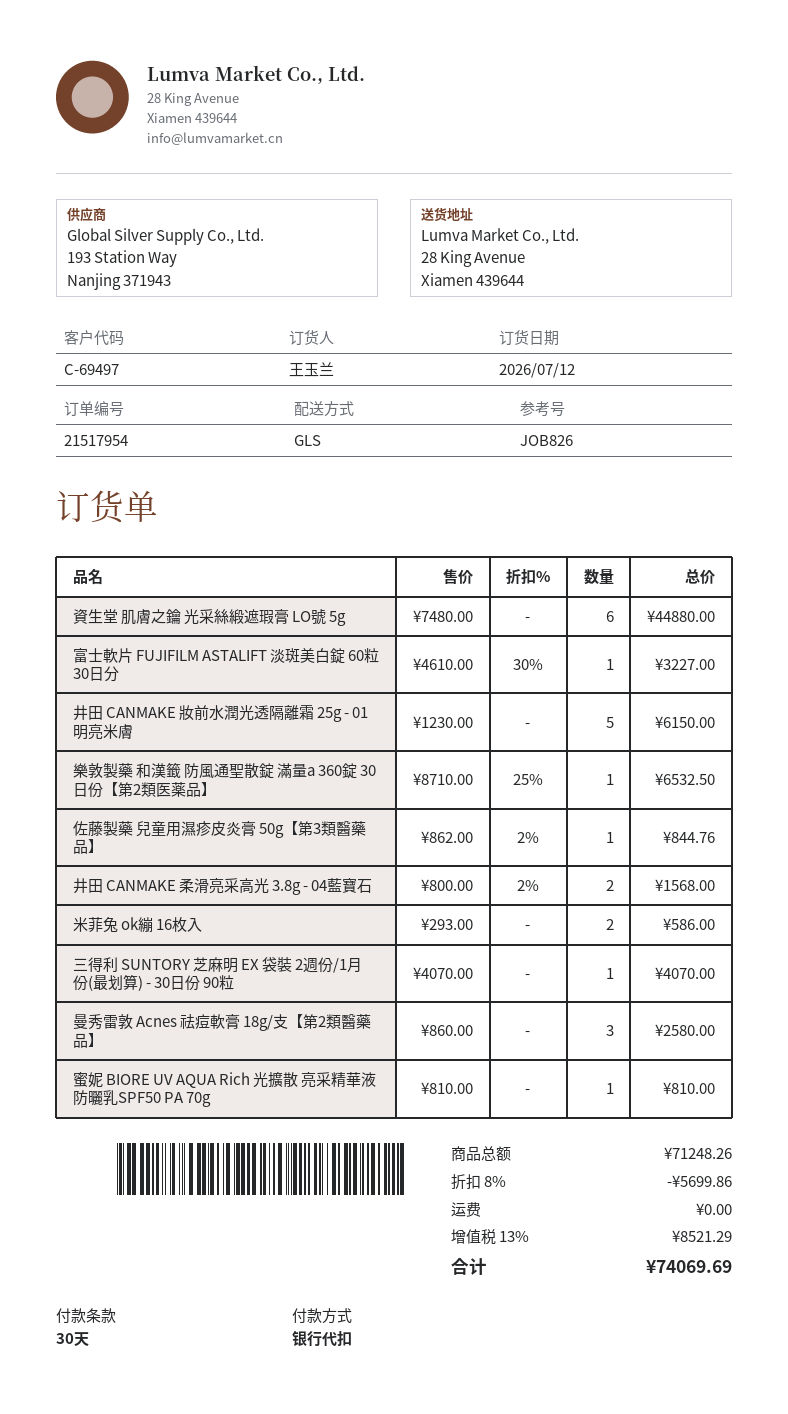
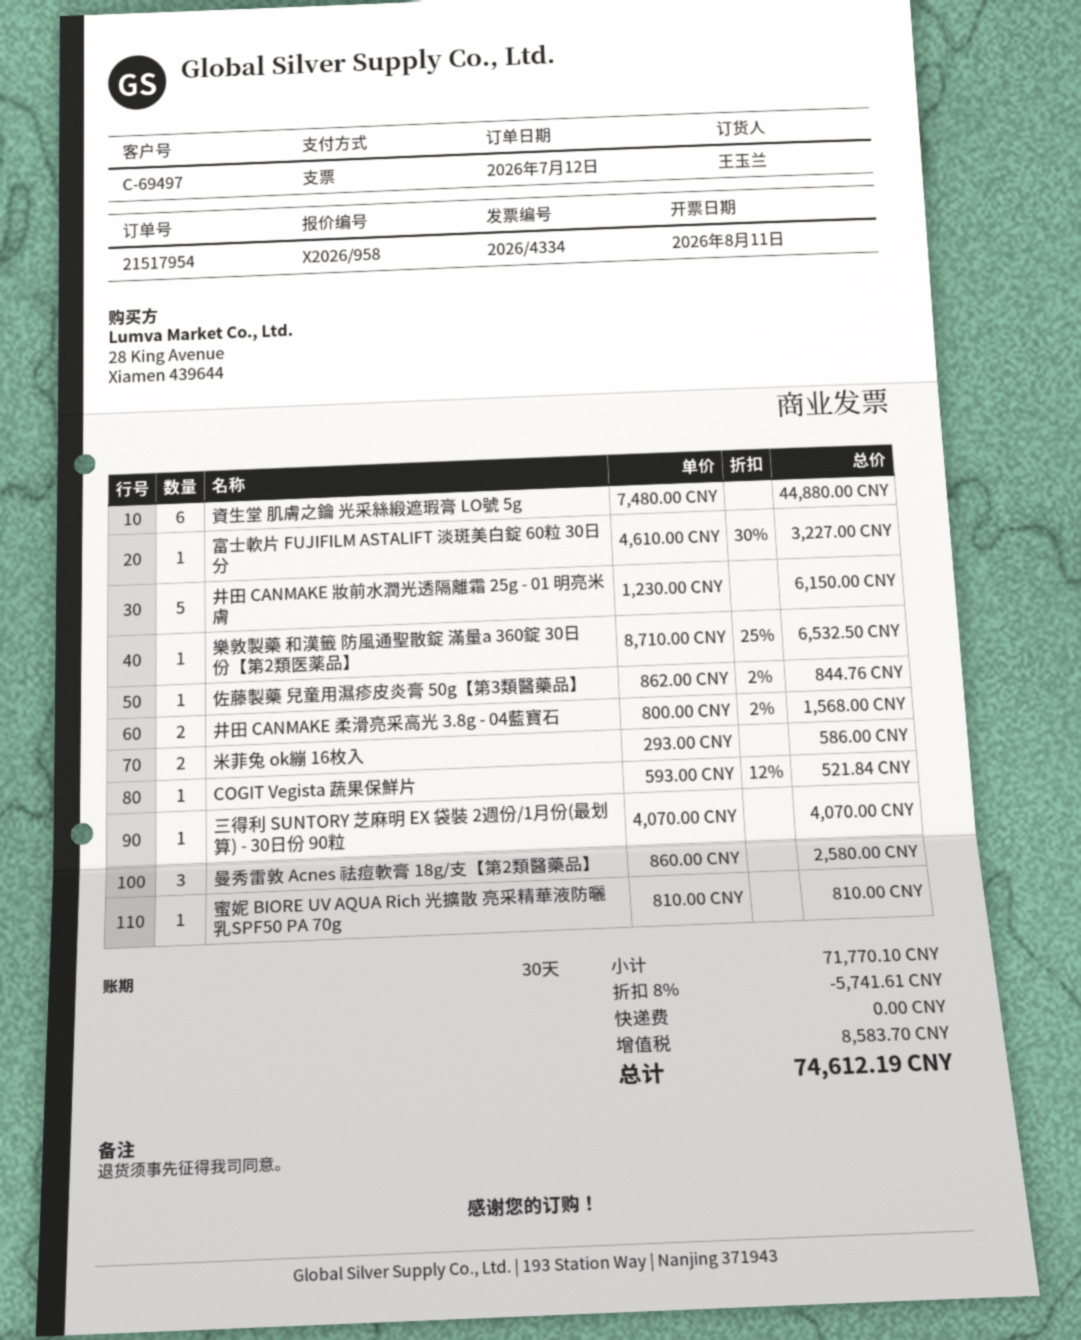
payment method: direct debit -> cheque
COGIT Vegista 蔬果保鮮片: none -> 1 x 593.00 - 12% = 521.84
subtotal: 71248.26 -> 71770.10
discount: 8% = 5699.86 -> 8% = 5741.61
tax: 8521.29 -> 8583.70
total: 74069.69 -> 74612.19

